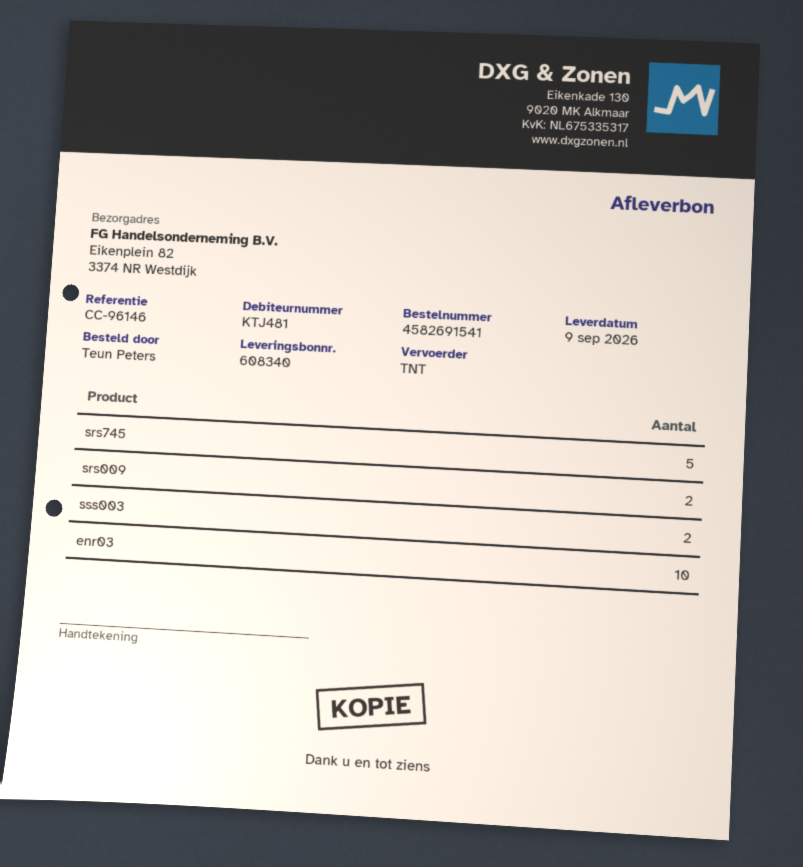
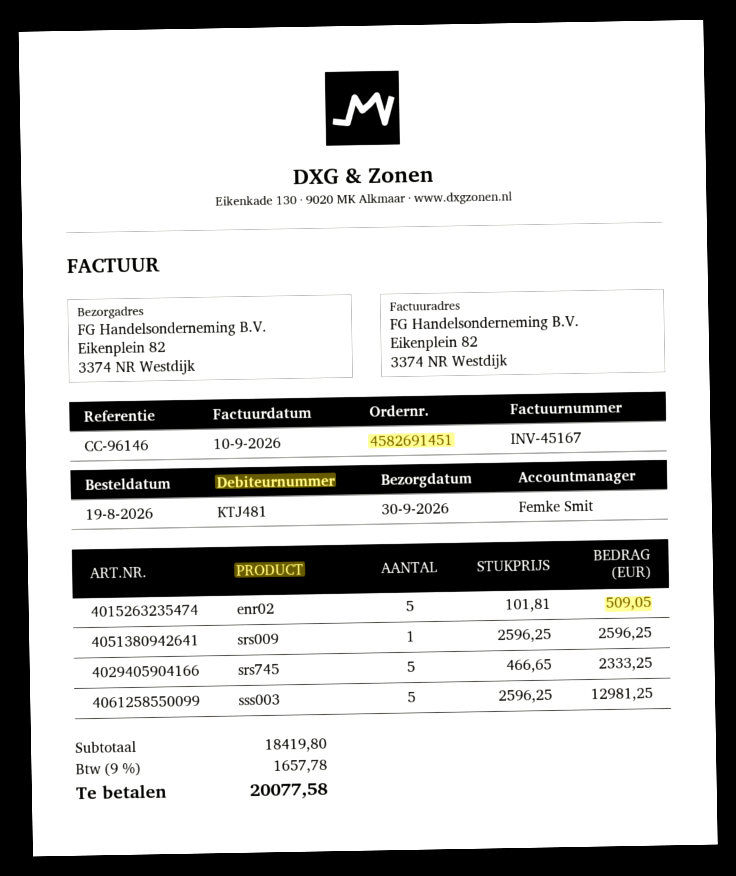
order number: 4582691541 -> 4582691451
delivery date: 2026-09-09 -> 2026-09-30
srs009: 2 -> 1
sss003: 2 -> 5
enr03: 10 -> none
enr02: none -> 5

